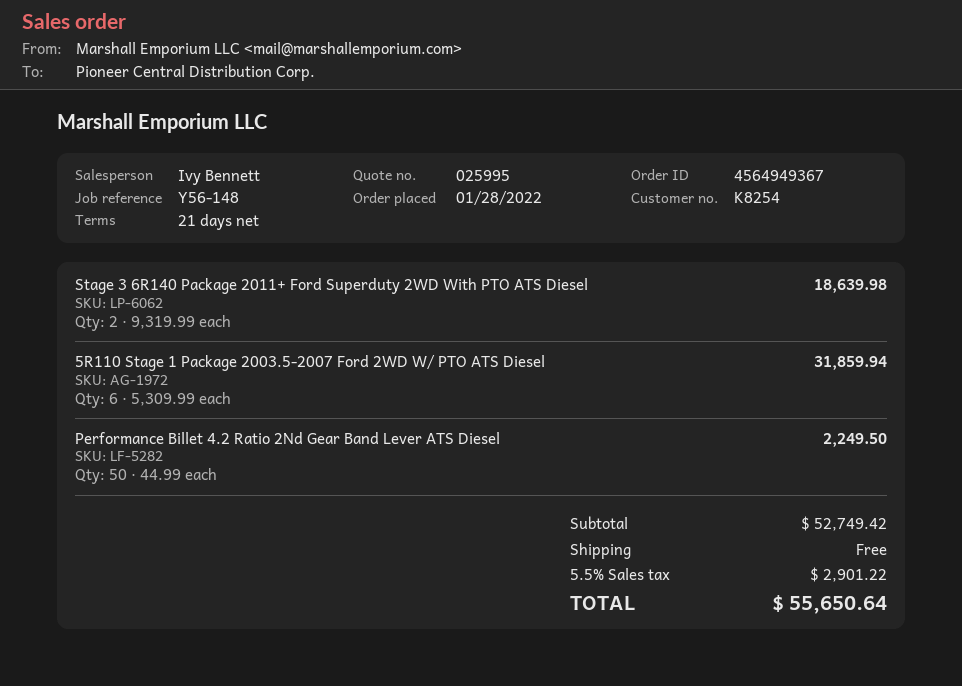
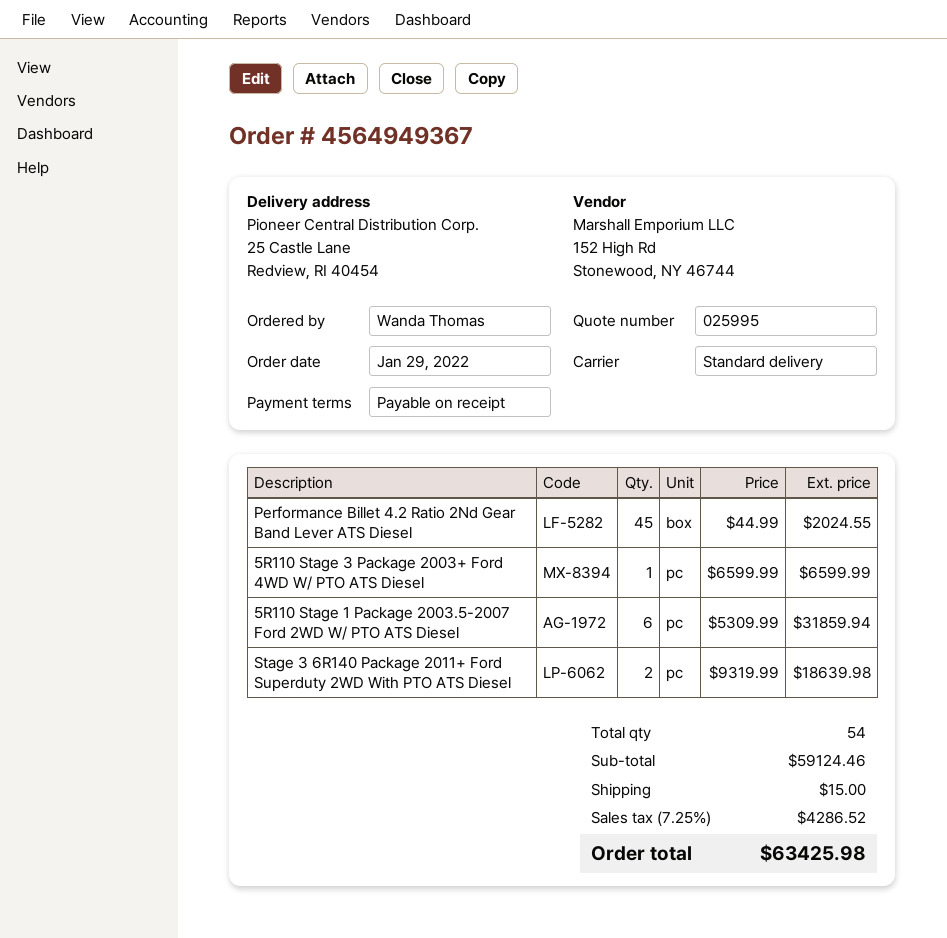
order date: 2022-01-28 -> 2022-01-29
payment terms: 21 days -> on receipt
Performance Billet 4.2 Ratio 2Nd Gear Band Lever ATS Diesel: 50 x 44.99 = 2249.50 -> 45 x 44.99 = 2024.55
5R110 Stage 3 Package 2003+ Ford 4WD W/ PTO ATS Diesel: none -> 1 x 6599.99 = 6599.99
subtotal: 52749.42 -> 59124.46
shipping: 0.00 -> 15.00
tax: 5.5% = 2901.22 -> 7.25% = 4286.52
total: 55650.64 -> 63425.98

